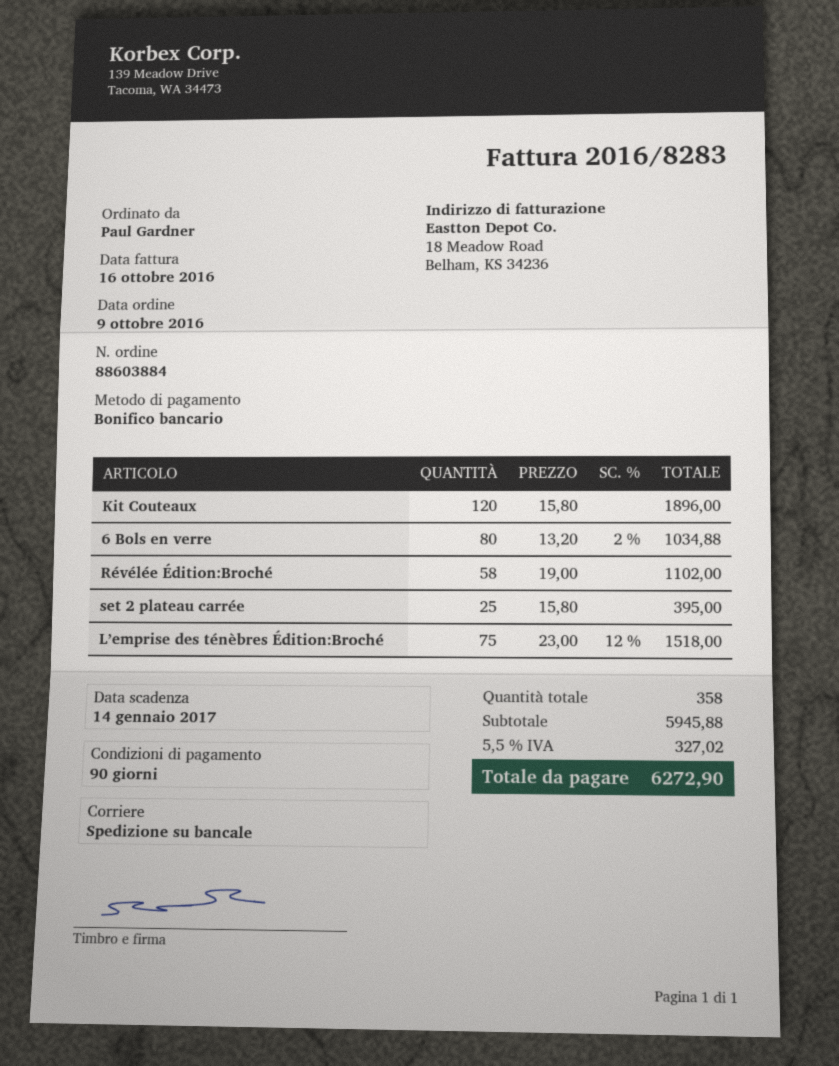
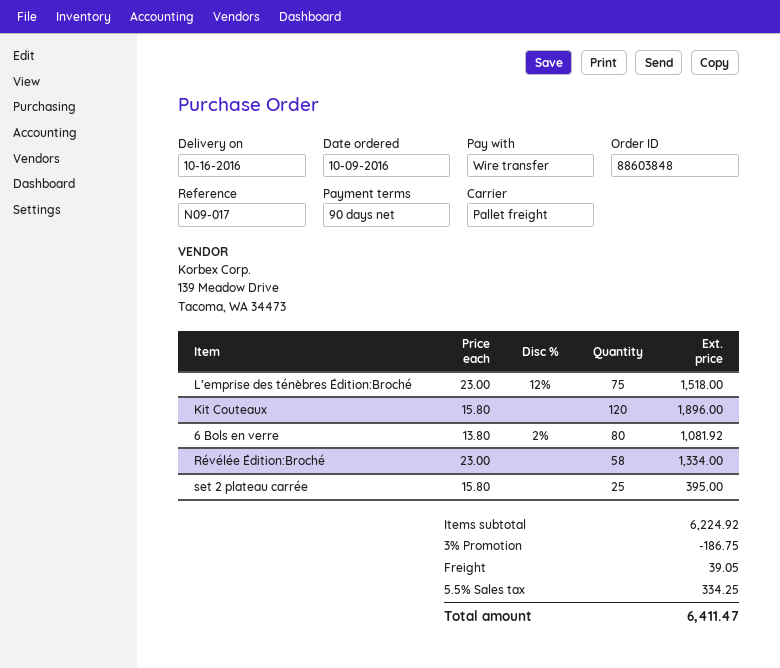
order number: 88603884 -> 88603848
6 Bols en verre: 80 x 13.20 - 2% = 1034.88 -> 80 x 13.80 - 2% = 1081.92
Révélée Édition:Broché: 58 x 19.00 = 1102.00 -> 58 x 23.00 = 1334.00
subtotal: 5945.88 -> 6224.92
discount: none -> 3% = 186.75
shipping: none -> 39.05
tax: 5.5% = 327.02 -> 5.5% = 334.25
total: 6272.90 -> 6411.47

